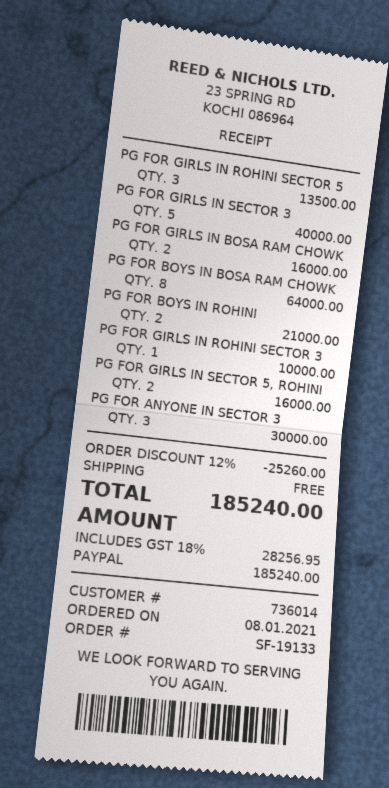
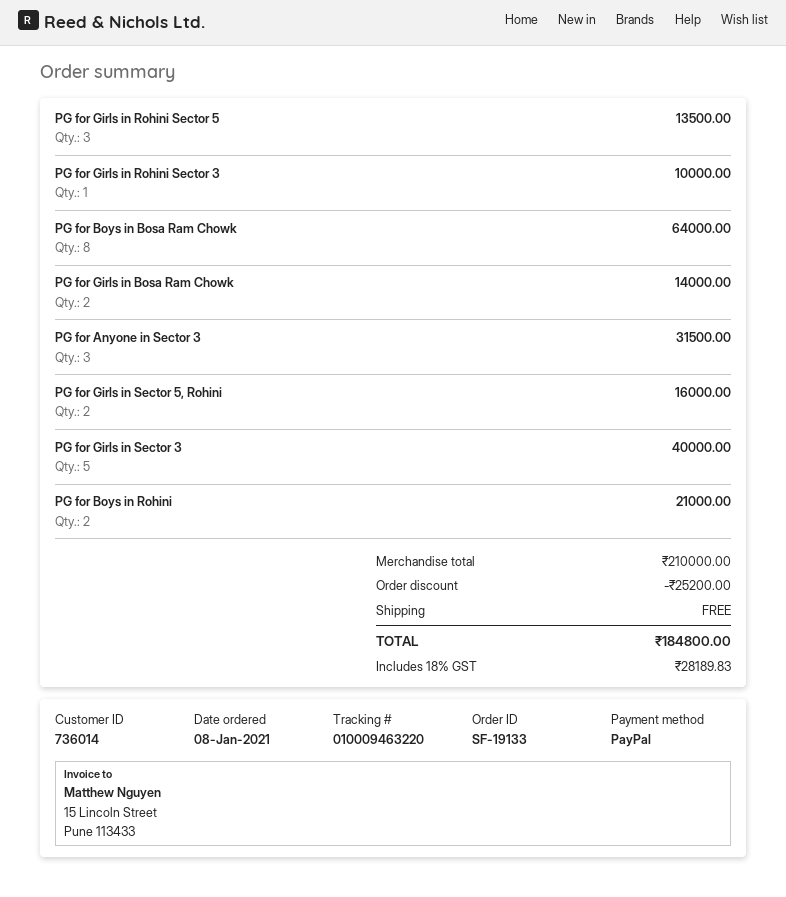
PG FOR GIRLS IN BOSA RAM CHOWK: 2 for 16000.00 -> 2 for 14000.00
PG FOR ANYONE IN SECTOR 3: 3 for 30000.00 -> 3 for 31500.00
discount: 25260.00 -> 25200.00
tax: 18% = 28256.95 -> 18% = 28189.83
total: 185240.00 -> 184800.00

